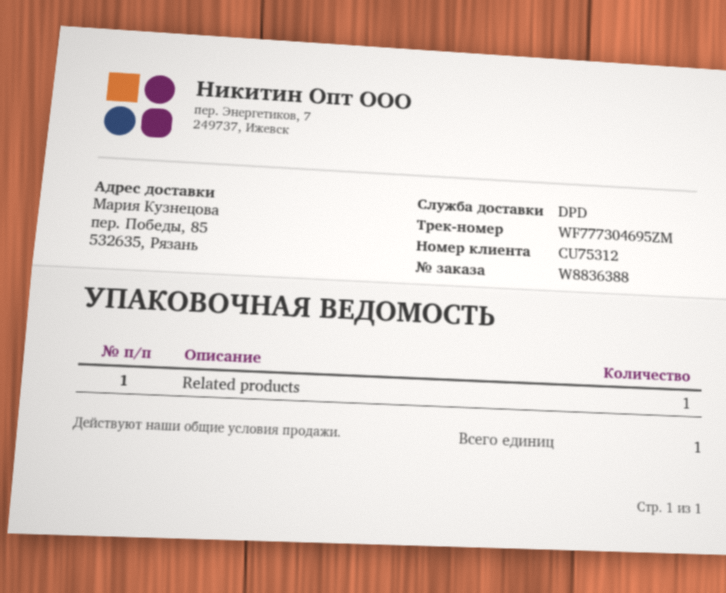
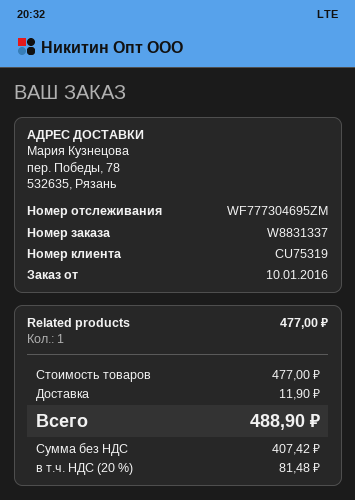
order number: W8836388 -> W8831337
customer number: CU75312 -> CU75319
ship to: пер. Победы, 85, 532635, Рязань -> пер. Победы, 78, 532635, Рязань

